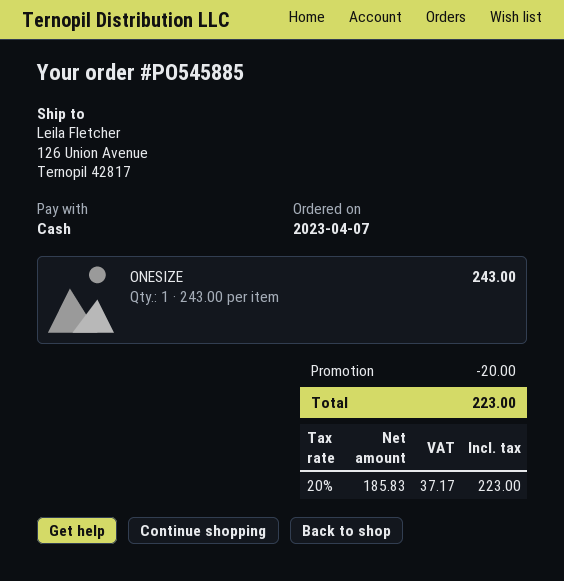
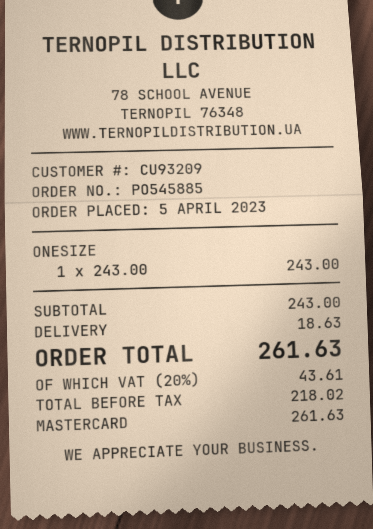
order date: 2023-04-07 -> 2023-04-05
payment method: cash -> Mastercard
discount: 20.00 -> none
shipping: none -> 18.63
net: 185.83 -> 218.02
tax: 20% = 37.17 -> 20% = 43.61
total: 223.00 -> 261.63

